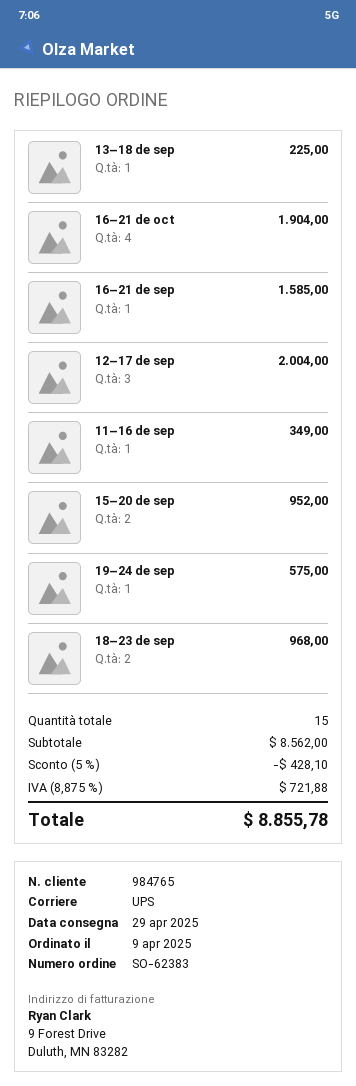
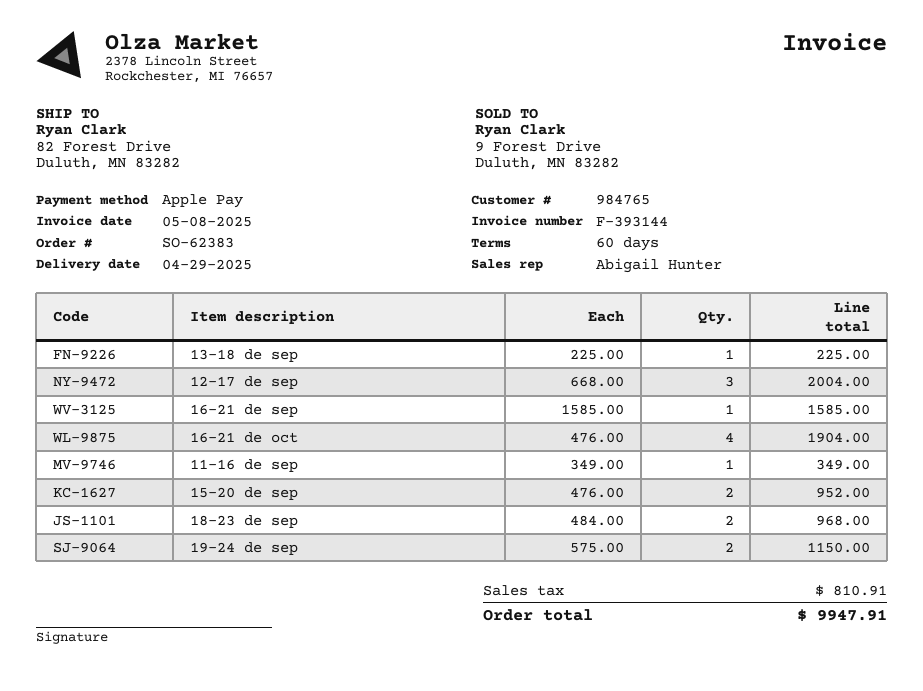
19–24 de sep: 1 for 575.00 -> 2 for 1150.00
discount: 5% = 428.10 -> none
tax: 721.88 -> 810.91
total: 8855.78 -> 9947.91

